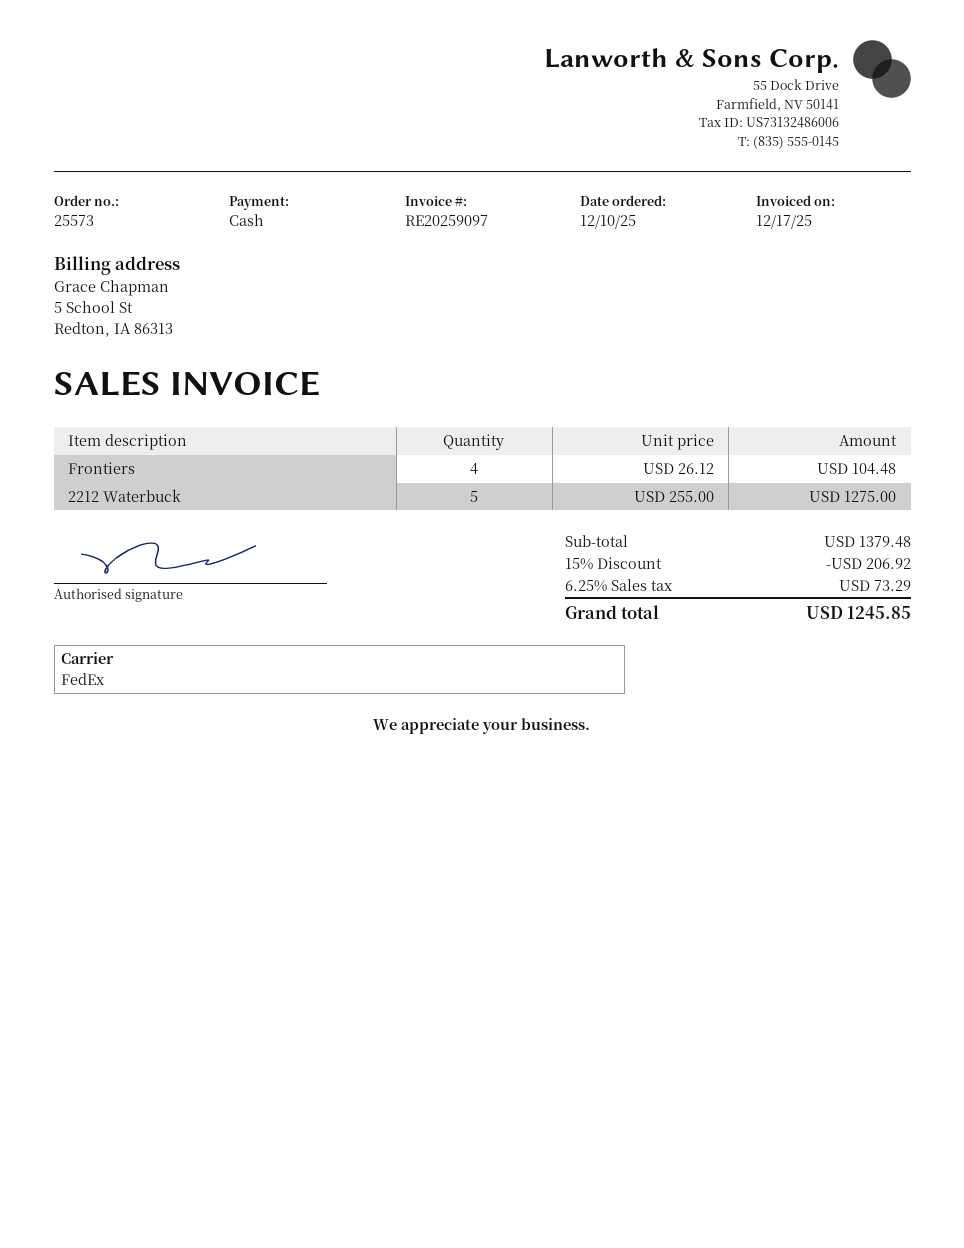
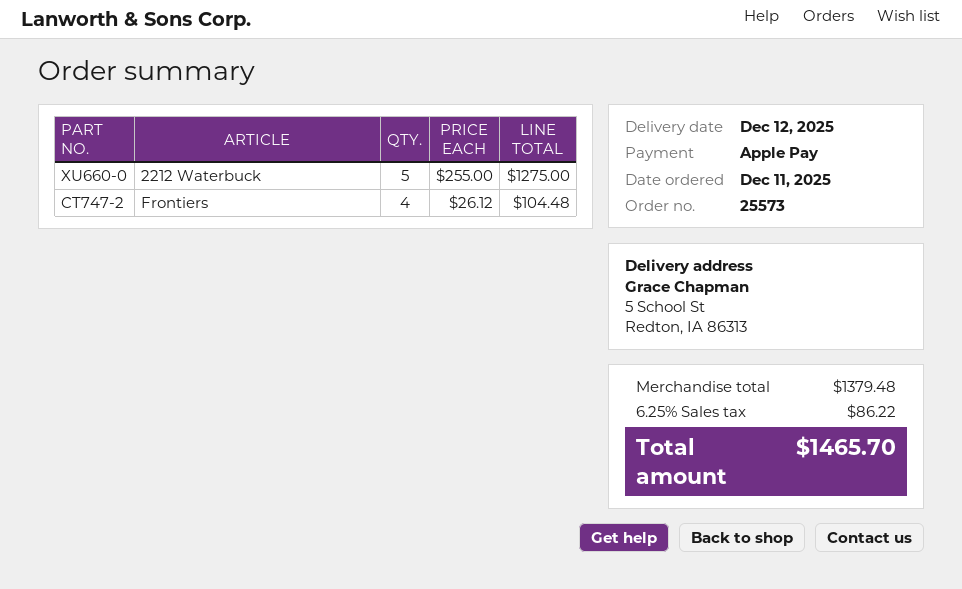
order date: 2025-12-10 -> 2025-12-11
payment method: cash -> Apple Pay
discount: 15% = 206.92 -> none
tax: 6.25% = 73.29 -> 6.25% = 86.22
total: 1245.85 -> 1465.70

